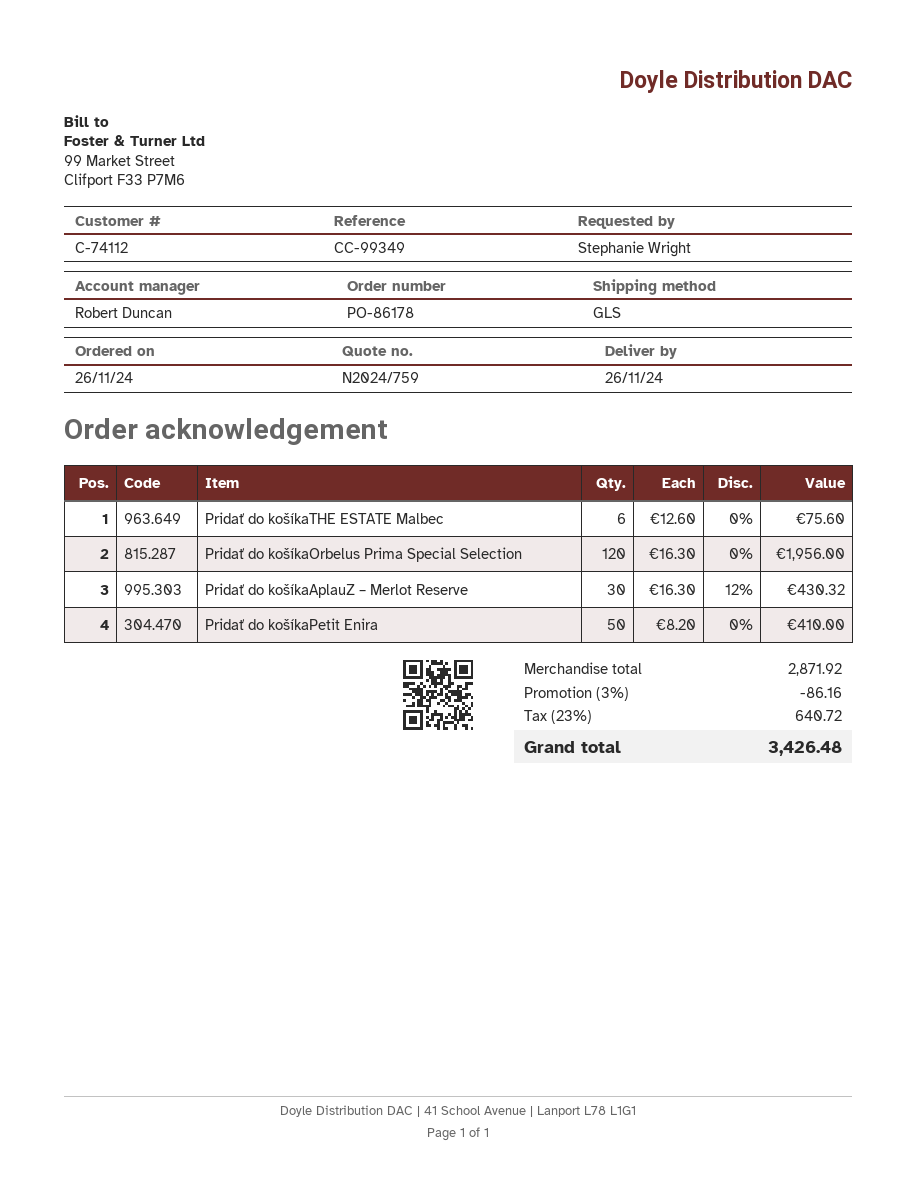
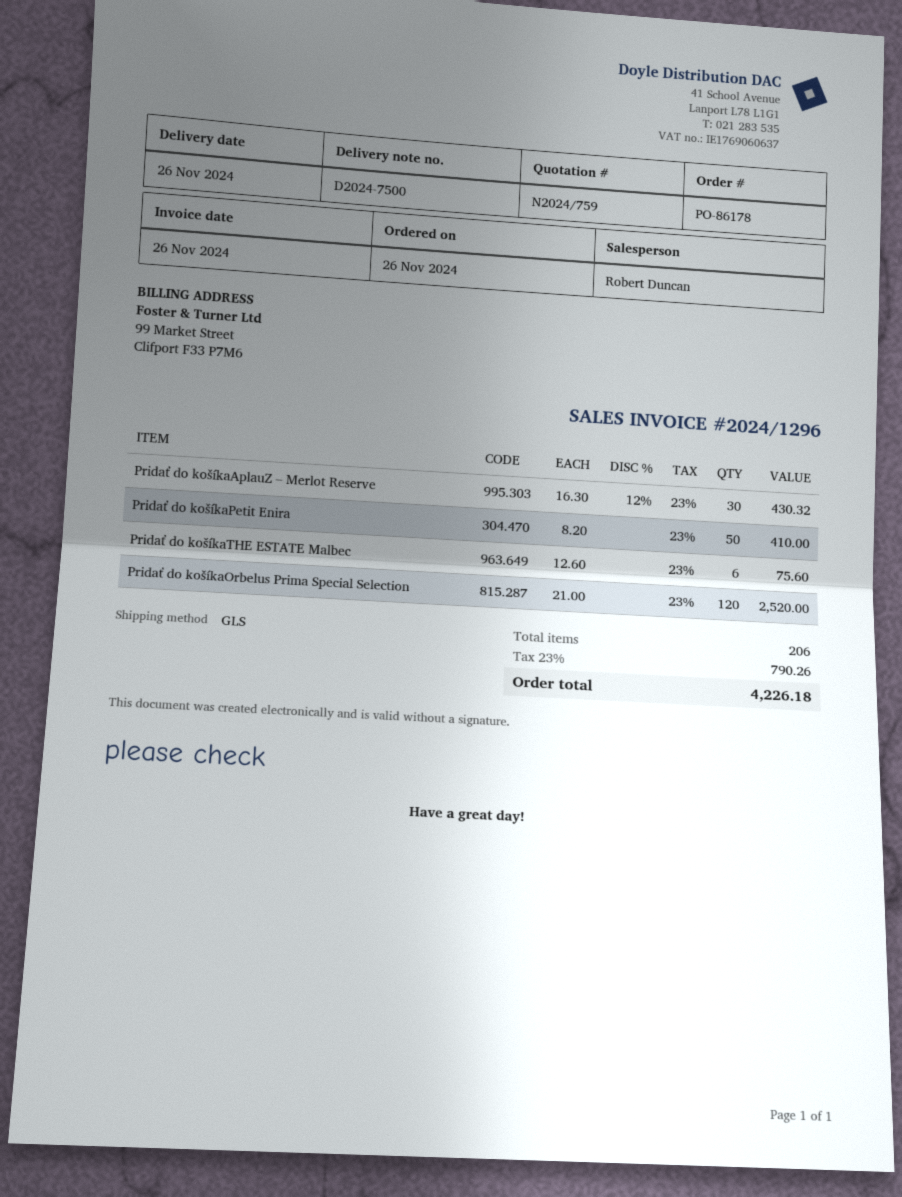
Pridať do košíkaOrbelus Prima Special Selection: 120 x 16.30 = 1956.00 -> 120 x 21.00 = 2520.00
discount: 3% = 86.16 -> none
tax: 23% = 640.72 -> 23% = 790.26
total: 3426.48 -> 4226.18

